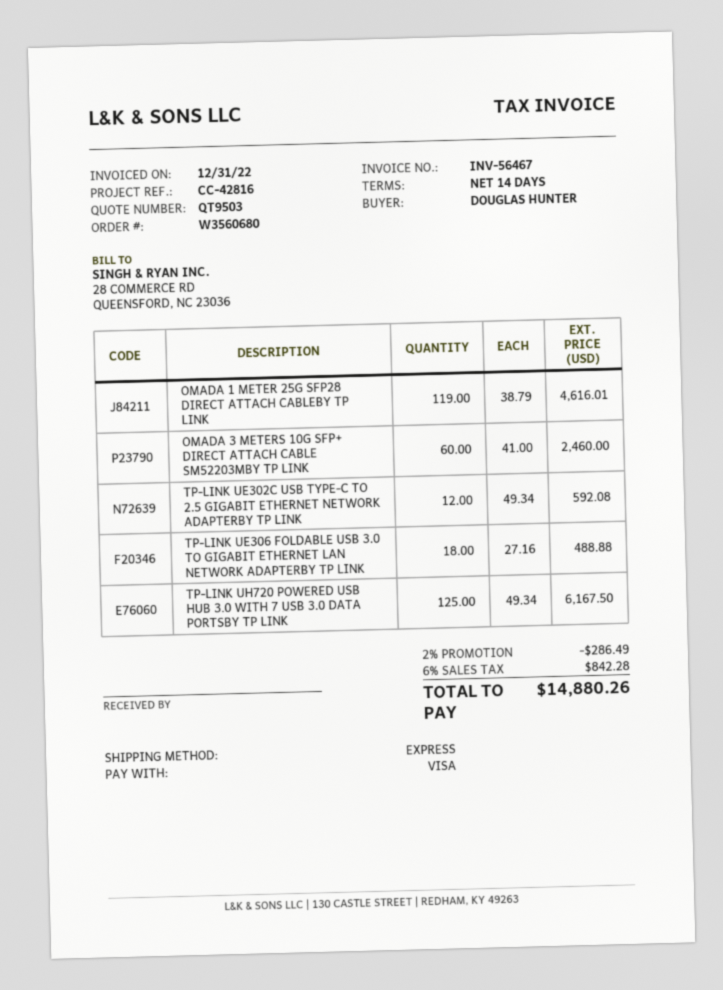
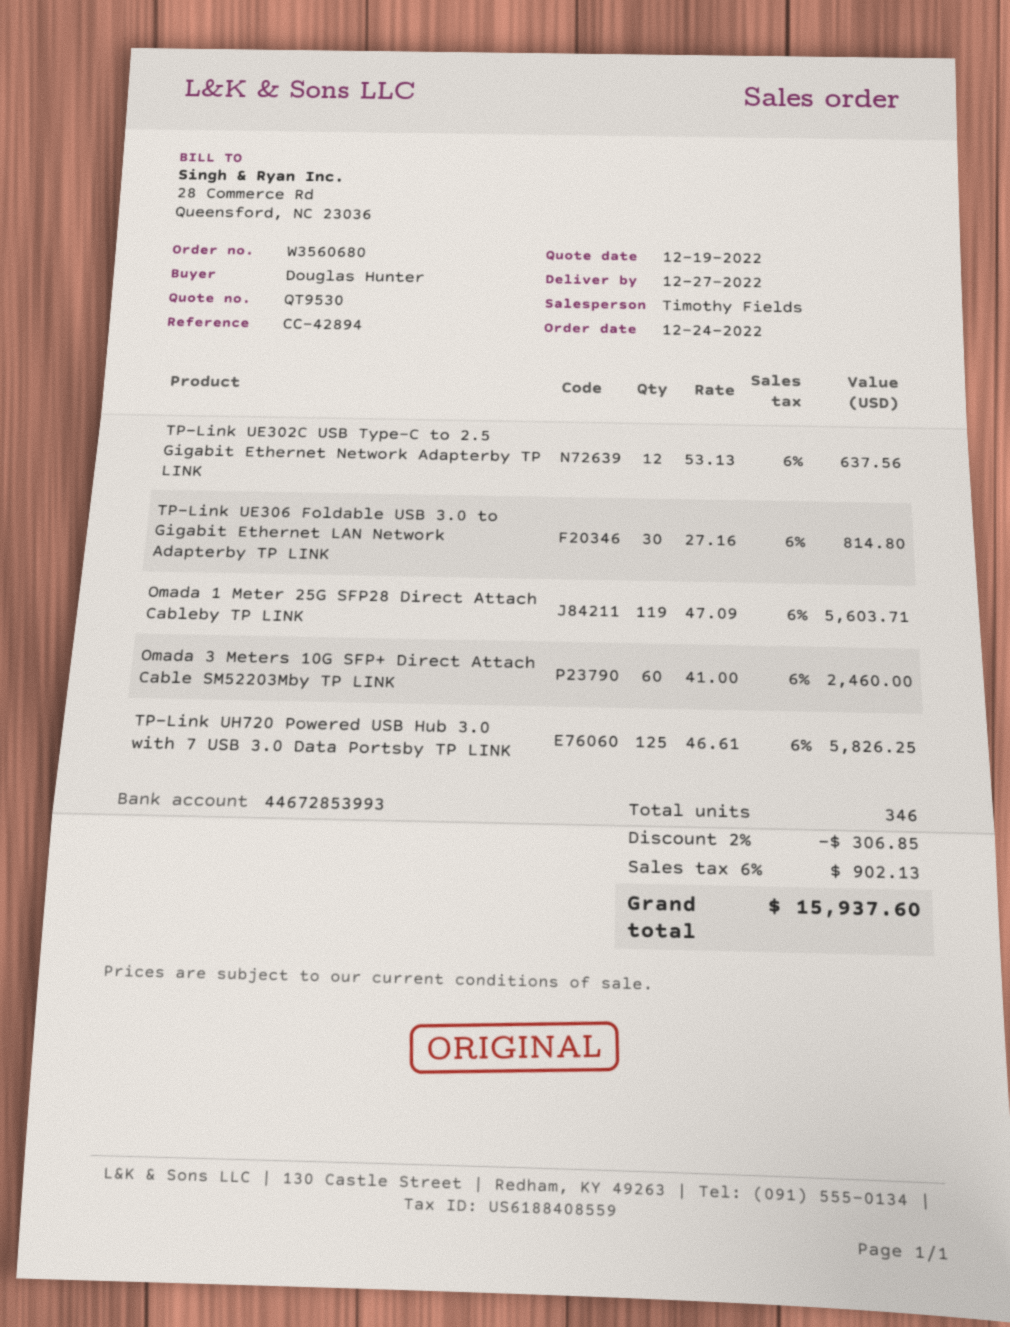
quote number: QT9503 -> QT9530
reference: CC-42816 -> CC-42894
OMADA 1 METER 25G SFP28 DIRECT ATTACH CABLEBY TP LINK: 119 x 38.79 = 4616.01 -> 119 x 47.09 = 5603.71
TP-LINK UE302C USB TYPE-C TO 2.5 GIGABIT ETHERNET NETWORK ADAPTERBY TP LINK: 12 x 49.34 = 592.08 -> 12 x 53.13 = 637.56
TP-LINK UE306 FOLDABLE USB 3.0 TO GIGABIT ETHERNET LAN NETWORK ADAPTERBY TP LINK: 18 x 27.16 = 488.88 -> 30 x 27.16 = 814.80
TP-LINK UH720 POWERED USB HUB 3.0 WITH 7 USB 3.0 DATA PORTSBY TP LINK: 125 x 49.34 = 6167.50 -> 125 x 46.61 = 5826.25
discount: 2% = 286.49 -> 2% = 306.85
tax: 6% = 842.28 -> 6% = 902.13
total: 14880.26 -> 15937.60

